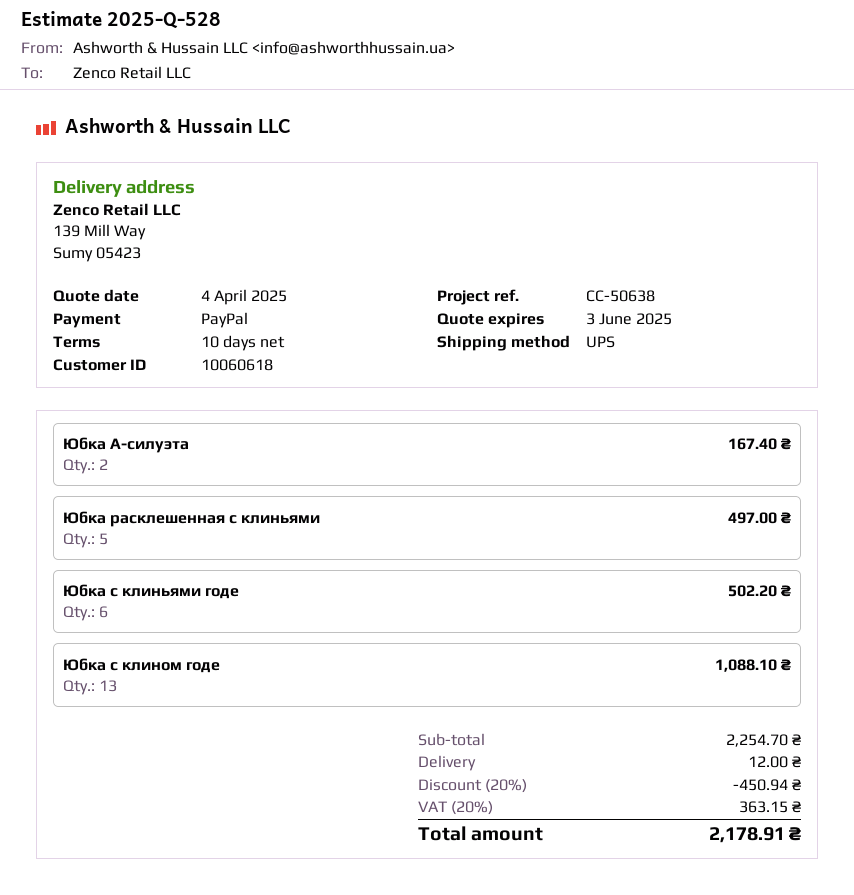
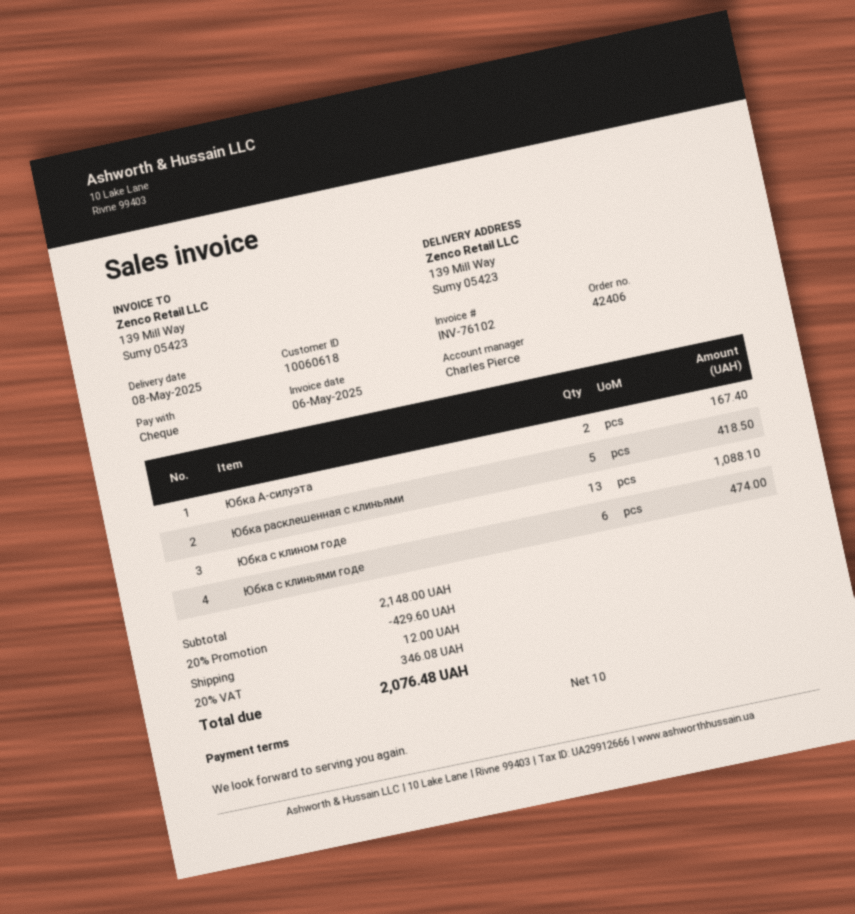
payment method: PayPal -> cheque
Юбка расклешенная с клиньями: 5 for 497.00 -> 5 for 418.50
Юбка с клиньями годе: 6 for 502.20 -> 6 for 474.00
subtotal: 2254.70 -> 2148.00
discount: 20% = 450.94 -> 20% = 429.60
tax: 20% = 363.15 -> 20% = 346.08
total: 2178.91 -> 2076.48

